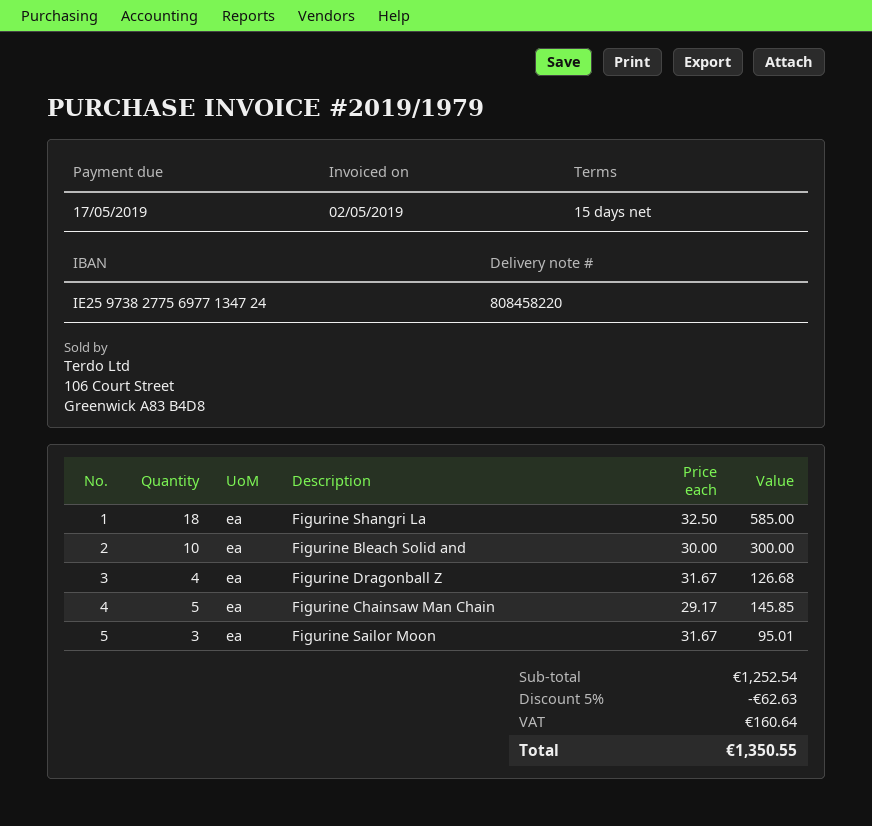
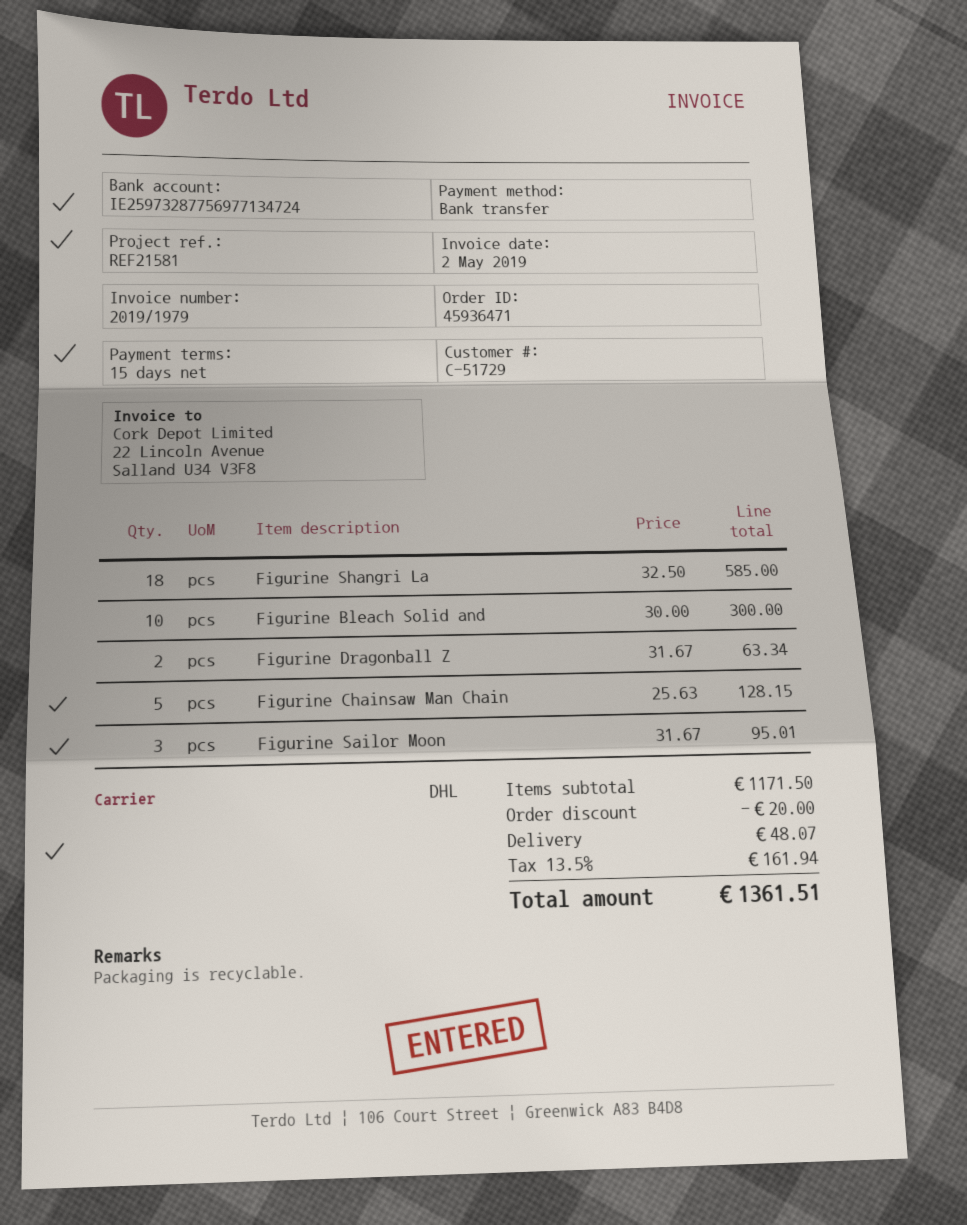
bank account: IE25973827756977134724 -> IE25973287756977134724
Figurine Dragonball Z: 4 x 31.67 = 126.68 -> 2 x 31.67 = 63.34
Figurine Chainsaw Man Chain: 5 x 29.17 = 145.85 -> 5 x 25.63 = 128.15
subtotal: 1252.54 -> 1171.50
discount: 62.63 -> 20.00
shipping: none -> 48.07
tax: 160.64 -> 161.94
total: 1350.55 -> 1361.51

